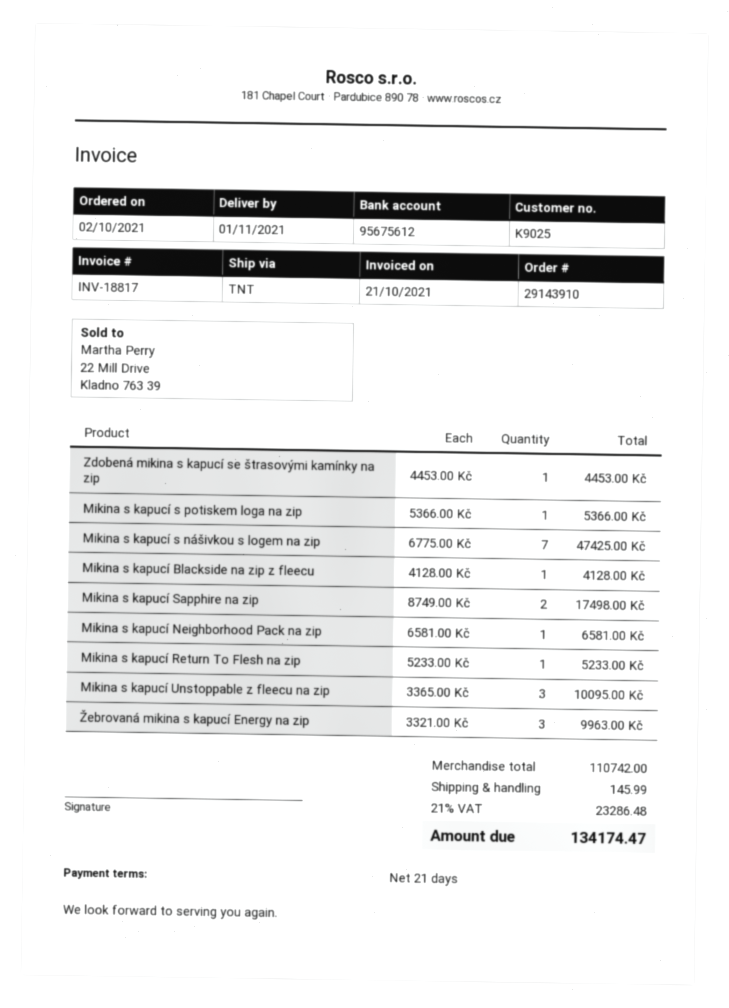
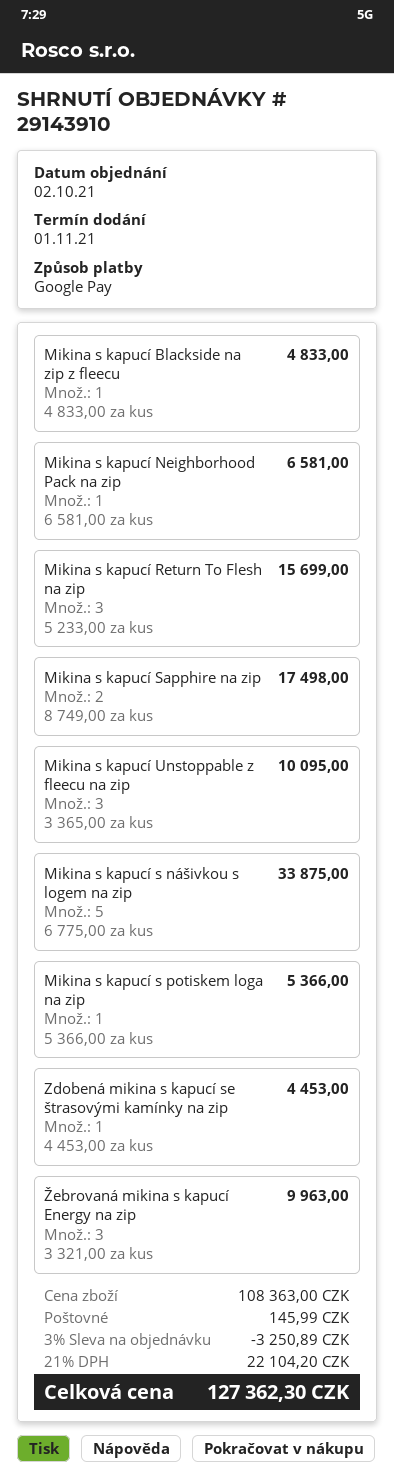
Mikina s kapucí s nášivkou s logem na zip: 7 x 6775.00 = 47425.00 -> 5 x 6775.00 = 33875.00
Mikina s kapucí Blackside na zip z fleecu: 1 x 4128.00 = 4128.00 -> 1 x 4833.00 = 4833.00
Mikina s kapucí Return To Flesh na zip: 1 x 5233.00 = 5233.00 -> 3 x 5233.00 = 15699.00
subtotal: 110742.00 -> 108363.00
discount: none -> 3% = 3250.89
tax: 21% = 23286.48 -> 21% = 22104.20
total: 134174.47 -> 127362.30

